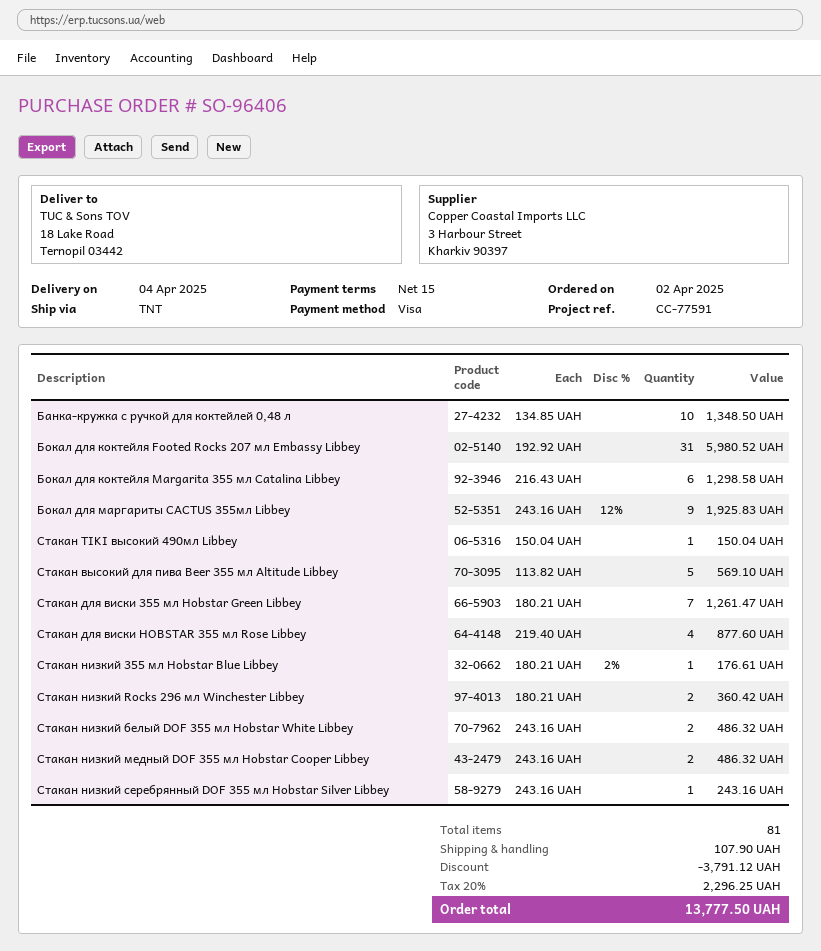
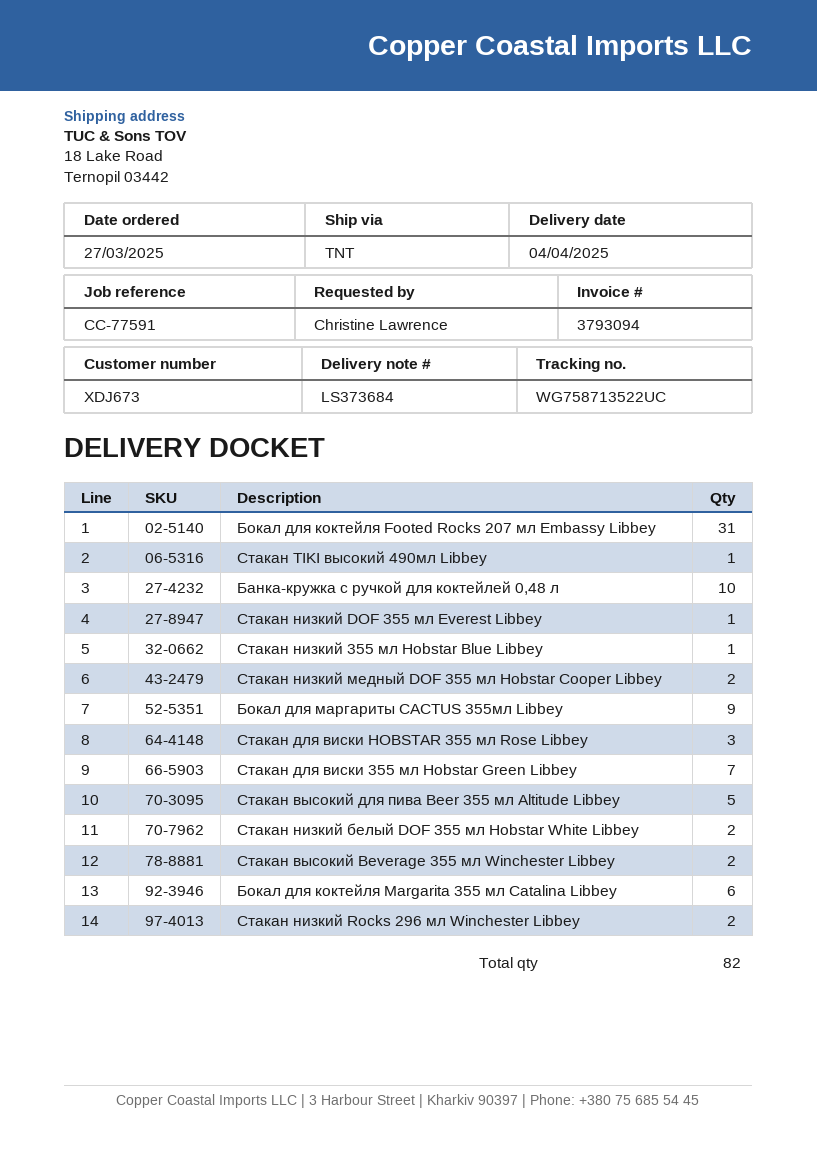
order date: 2025-04-02 -> 2025-03-27
Стакан для виски HOBSTAR 355 мл Rose Libbey: 4 -> 3
Стакан низкий серебрянный DOF 355 мл Hobstar Silver Libbey: 1 -> none
Стакан низкий DOF 355 мл Everest Libbey: none -> 1
Стакан высокий Beverage 355 мл Winchester Libbey: none -> 2
total quantity: 81 -> 82

